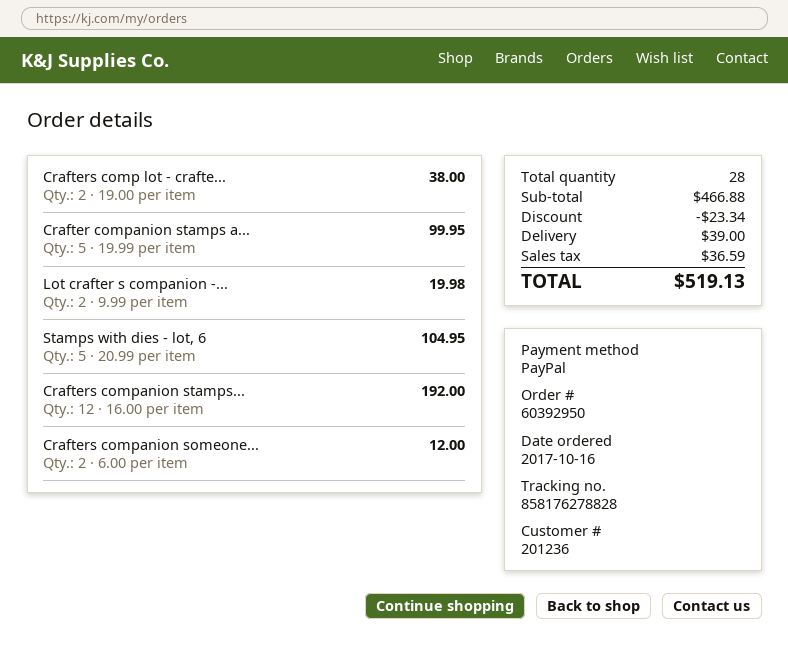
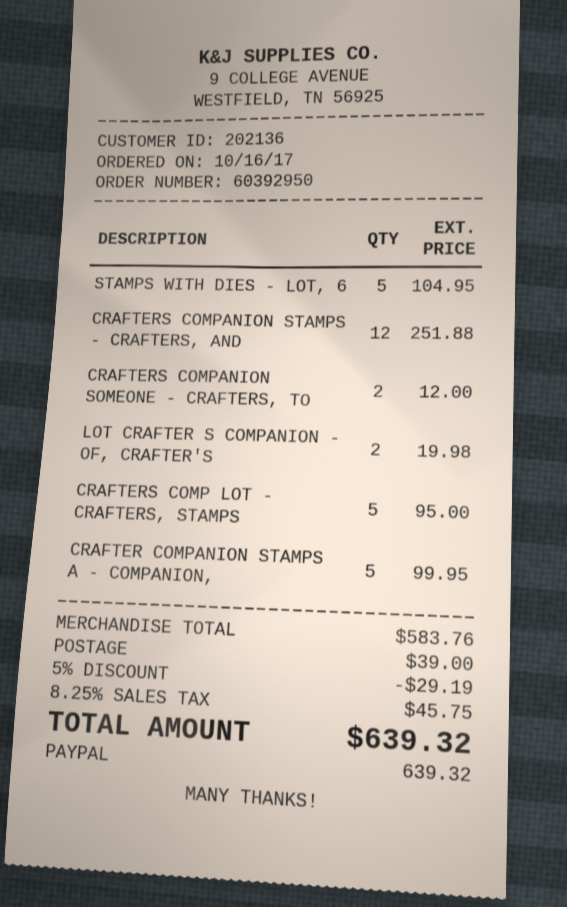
customer number: 201236 -> 202136
Crafters comp lot - crafte...: 2 for 38.00 -> 5 for 95.00
Crafters companion stamps...: 12 for 192.00 -> 12 for 251.88
subtotal: 466.88 -> 583.76
discount: 23.34 -> 29.19
tax: 36.59 -> 45.75
total: 519.13 -> 639.32

